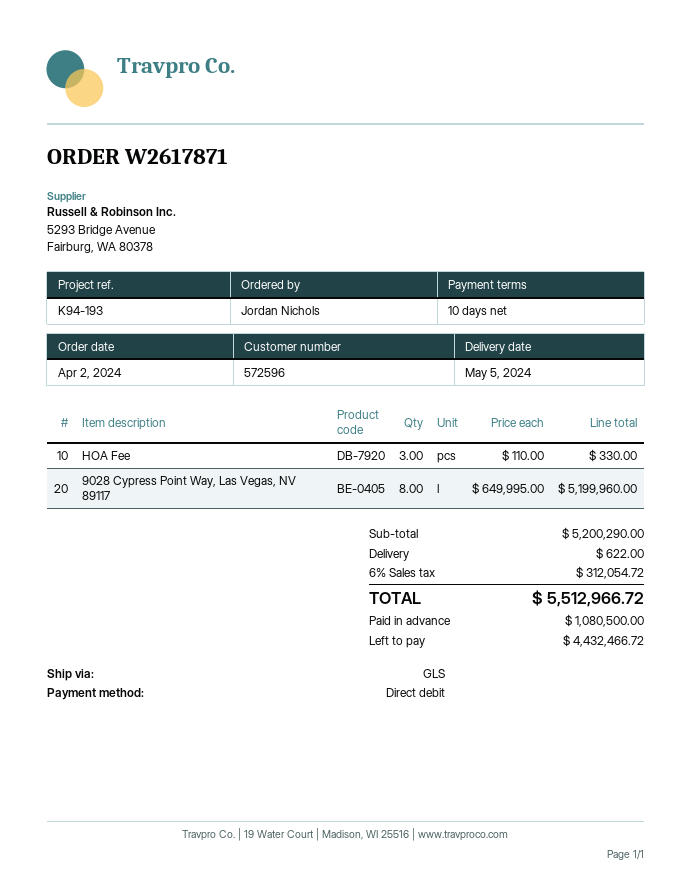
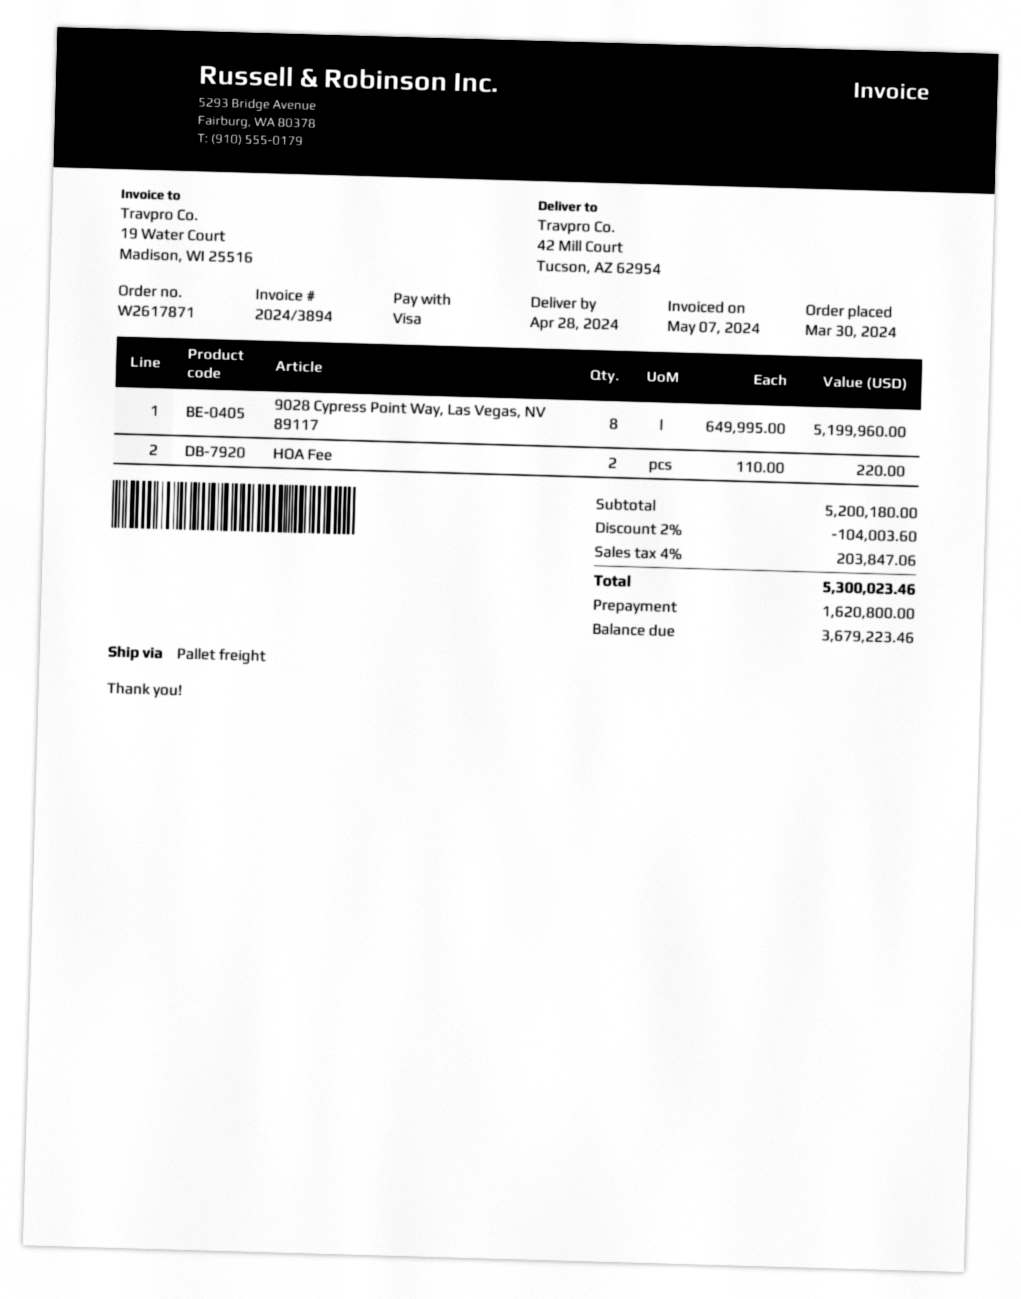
order date: 2024-04-02 -> 2024-03-30
delivery date: 2024-05-05 -> 2024-04-28
payment method: direct debit -> Visa
shipping method: GLS -> pallet freight
HOA Fee: 3 x 110.00 = 330.00 -> 2 x 110.00 = 220.00
subtotal: 5200290.00 -> 5200180.00
discount: none -> 2% = 104003.60
shipping: 622.00 -> none
tax: 6% = 312054.72 -> 4% = 203847.06
total: 5512966.72 -> 5300023.46
deposit: 1080500.00 -> 1620800.00
balance: 4432466.72 -> 3679223.46

